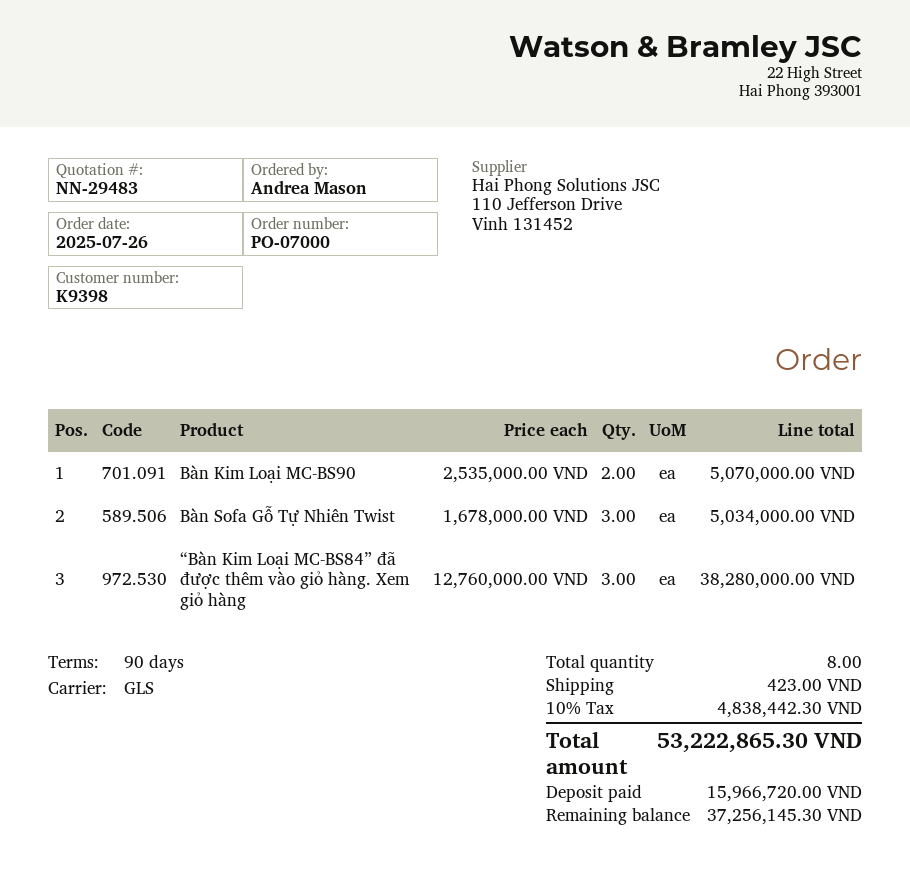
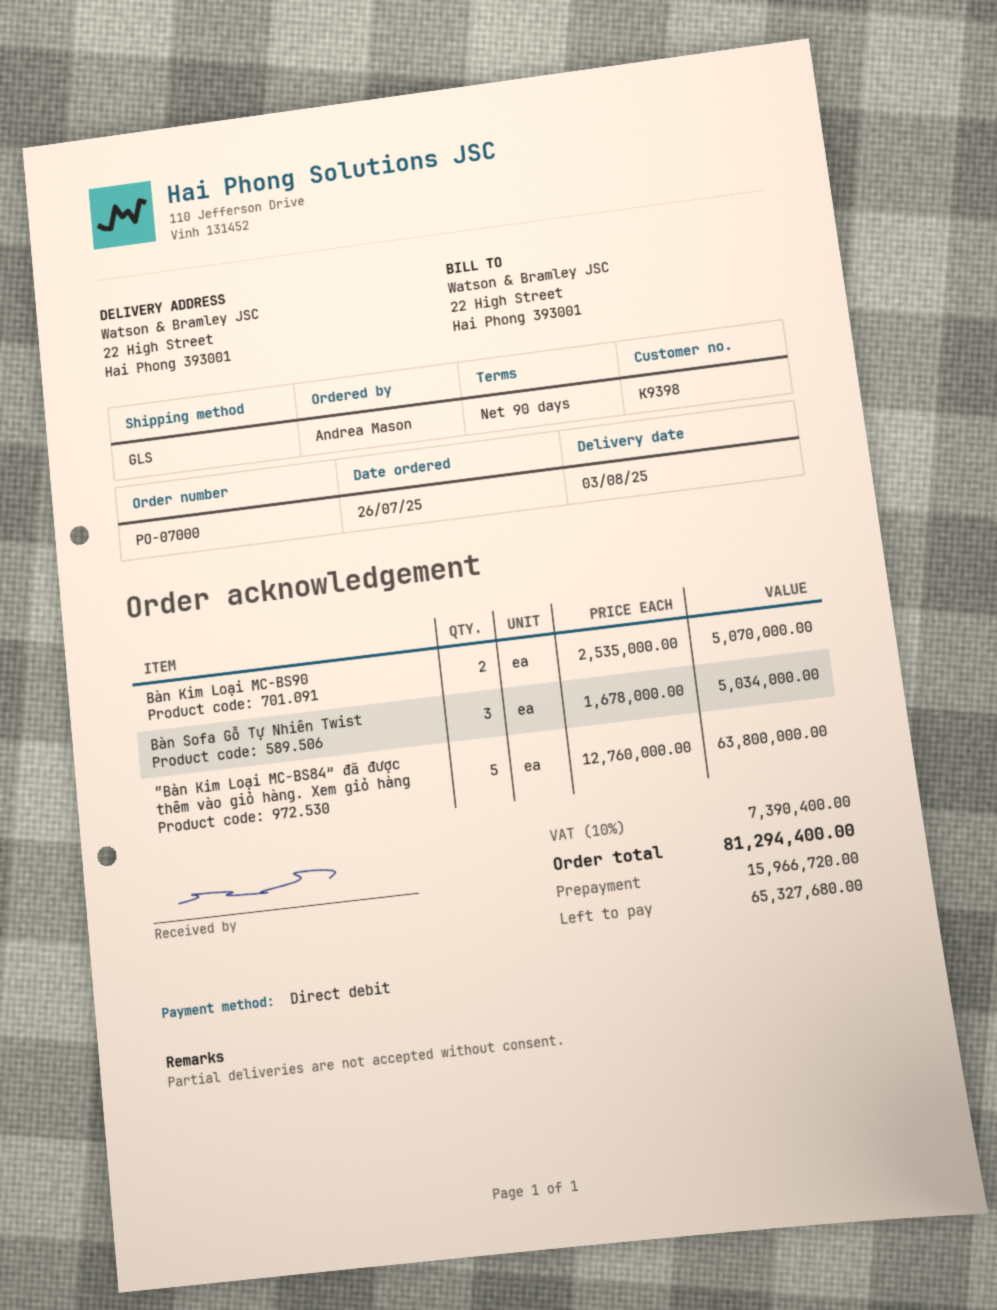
“Bàn Kim Loại MC-BS84” đã được thêm vào giỏ hàng. Xem giỏ hàng: 3 x 12760000.00 = 38280000.00 -> 5 x 12760000.00 = 63800000.00
shipping: 423.00 -> none
tax: 10% = 4838442.30 -> 10% = 7390400.00
total: 53222865.30 -> 81294400.00
balance: 37256145.30 -> 65327680.00

